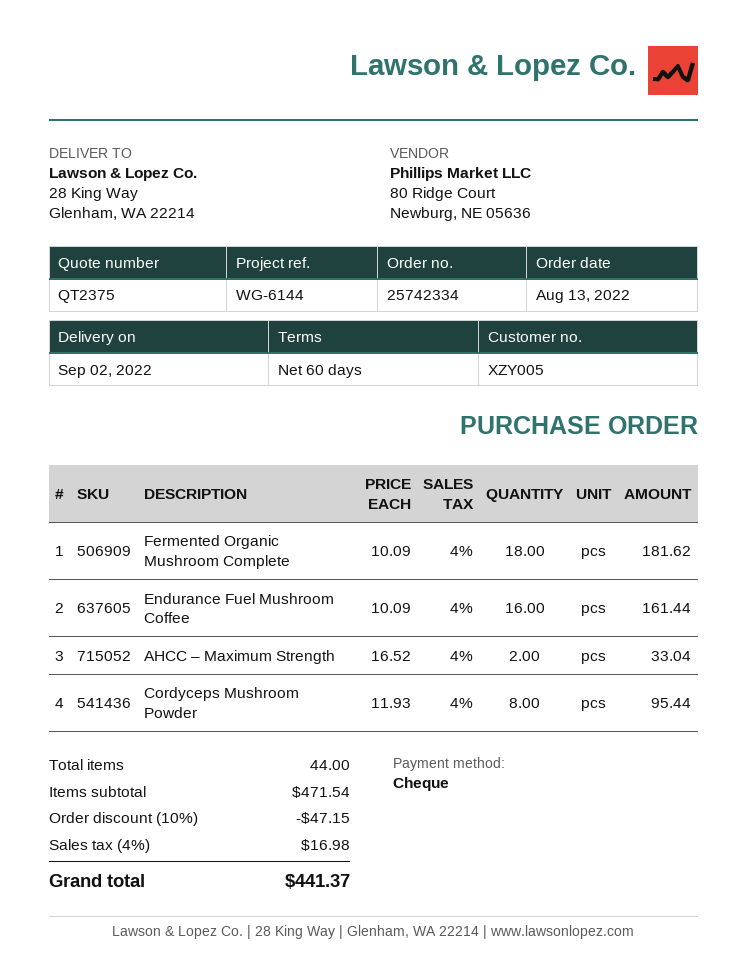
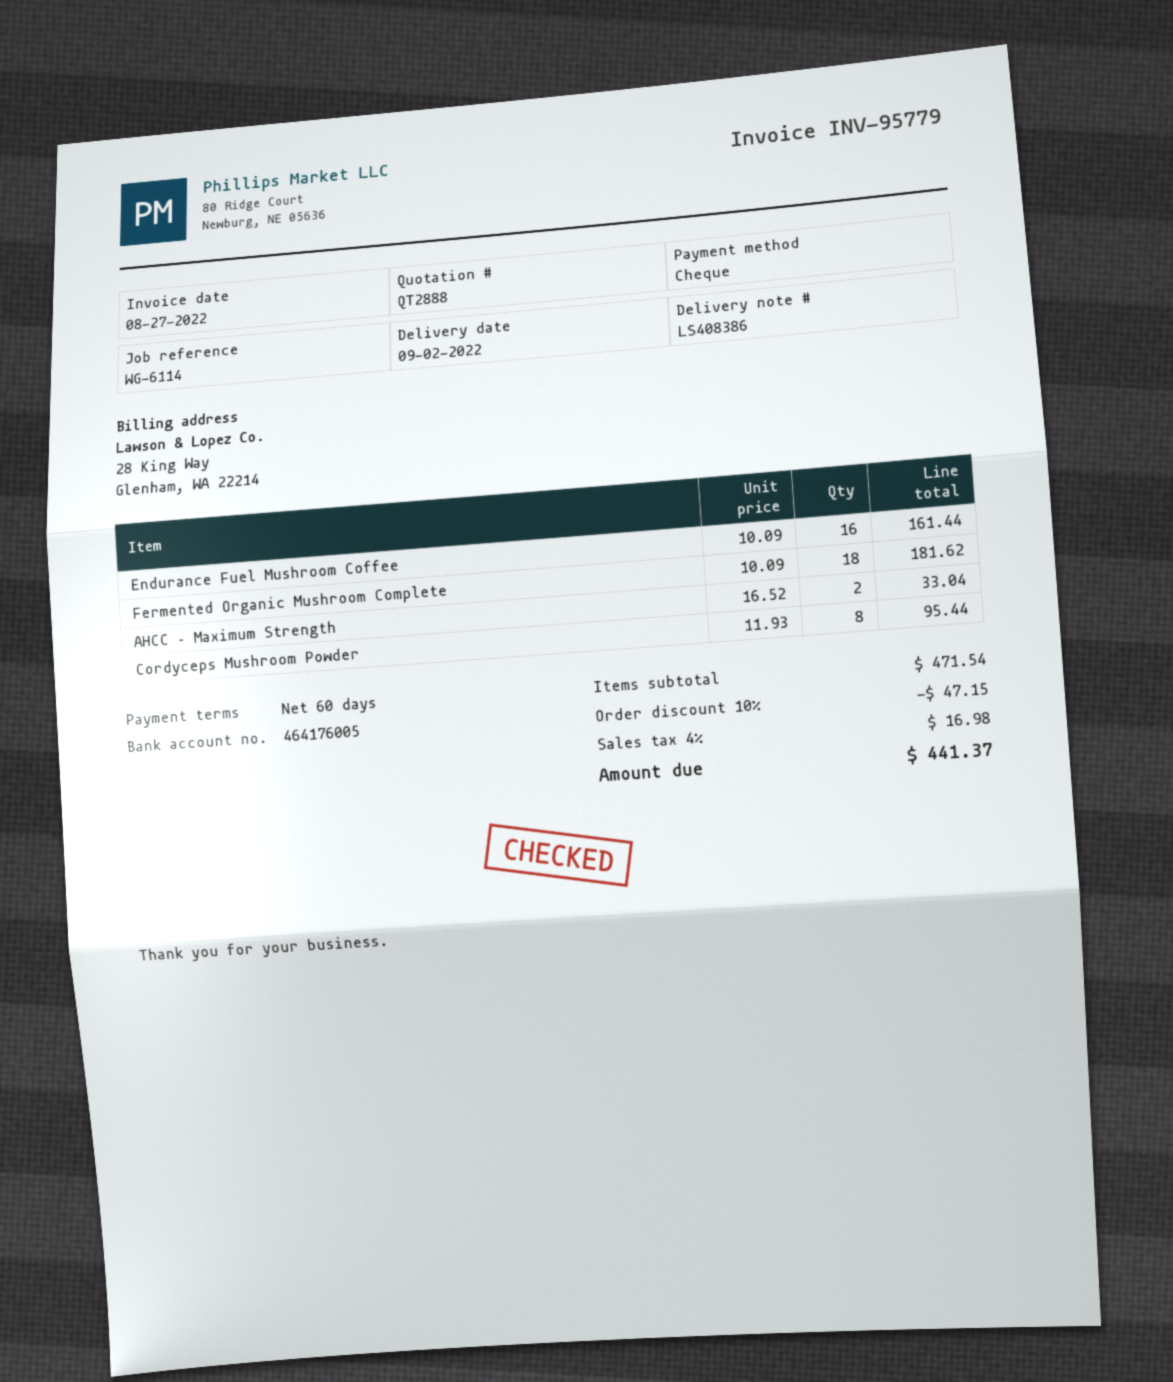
quote number: QT2375 -> QT2888
reference: WG-6144 -> WG-6114

